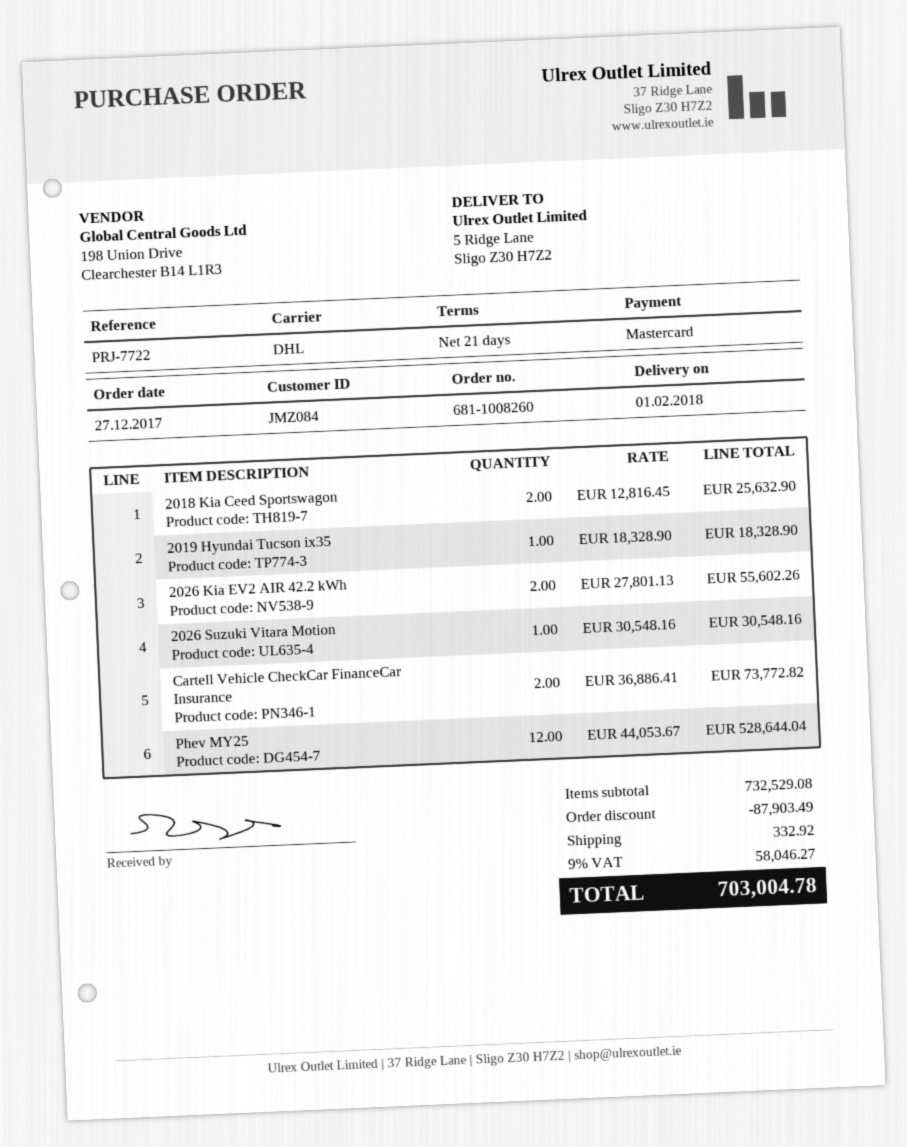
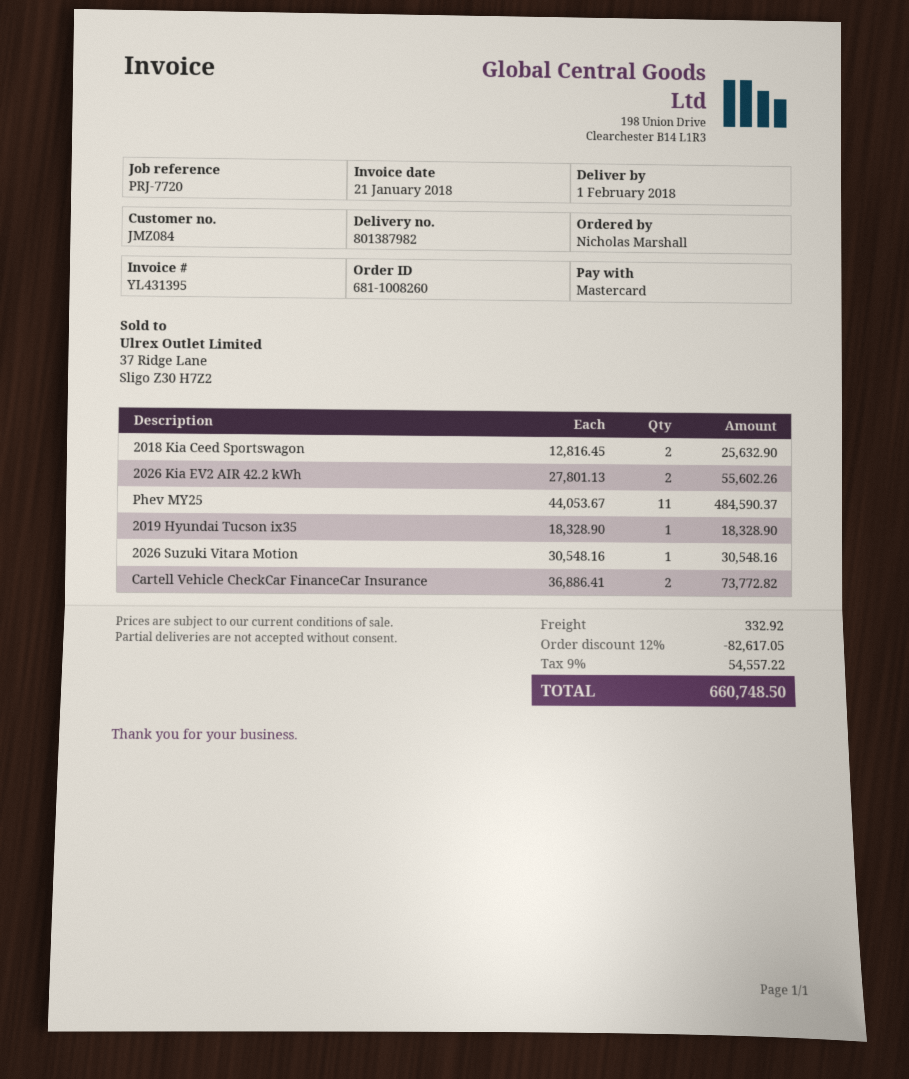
reference: PRJ-7722 -> PRJ-7720
Phev MY25: 12 x 44053.67 = 528644.04 -> 11 x 44053.67 = 484590.37
discount: 87903.49 -> 82617.05
tax: 9% = 58046.27 -> 9% = 54557.22
total: 703004.78 -> 660748.50

